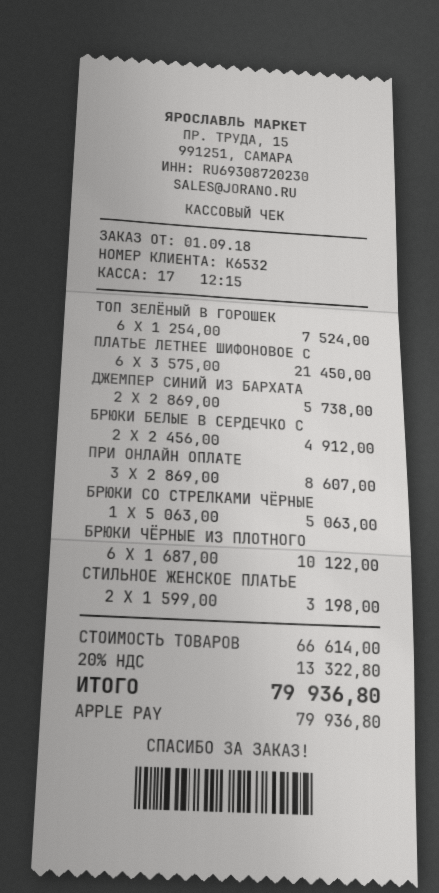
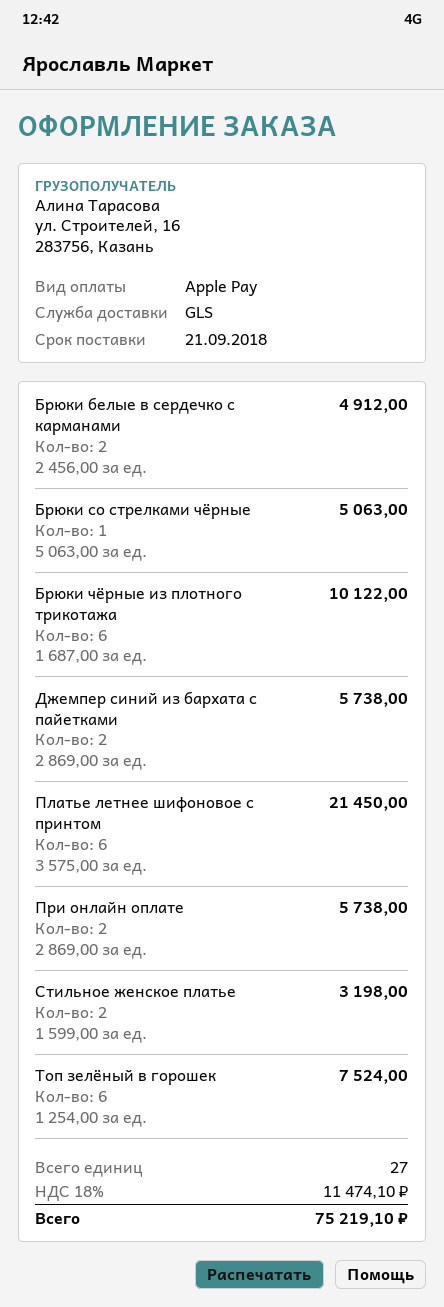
ПРИ ОНЛАЙН ОПЛАТЕ: 3 x 2869.00 = 8607.00 -> 2 x 2869.00 = 5738.00
tax: 20% = 13322.80 -> 18% = 11474.10
total: 79936.80 -> 75219.10

